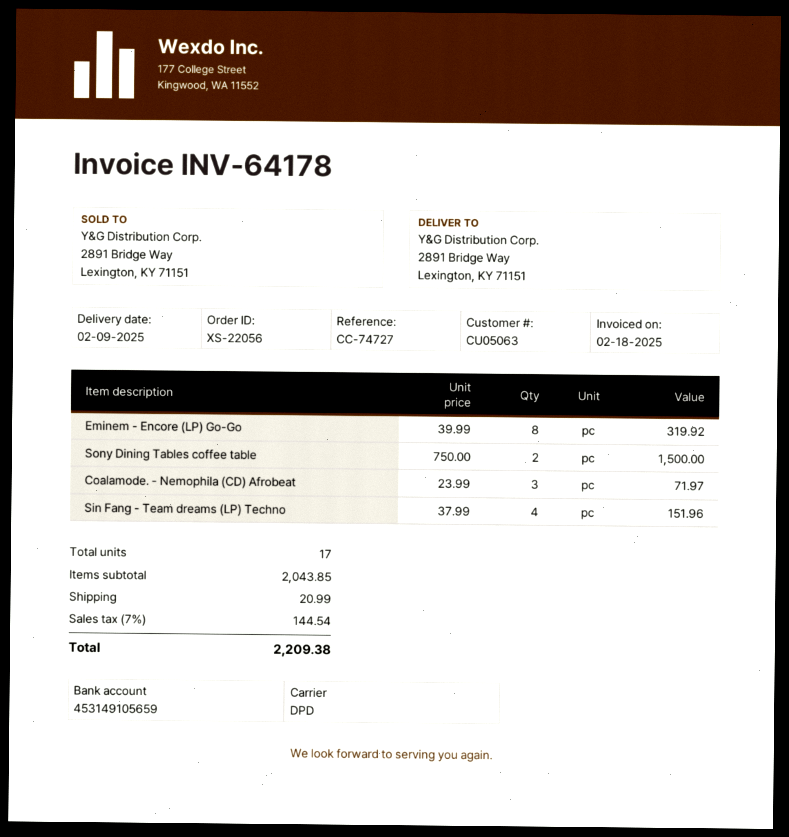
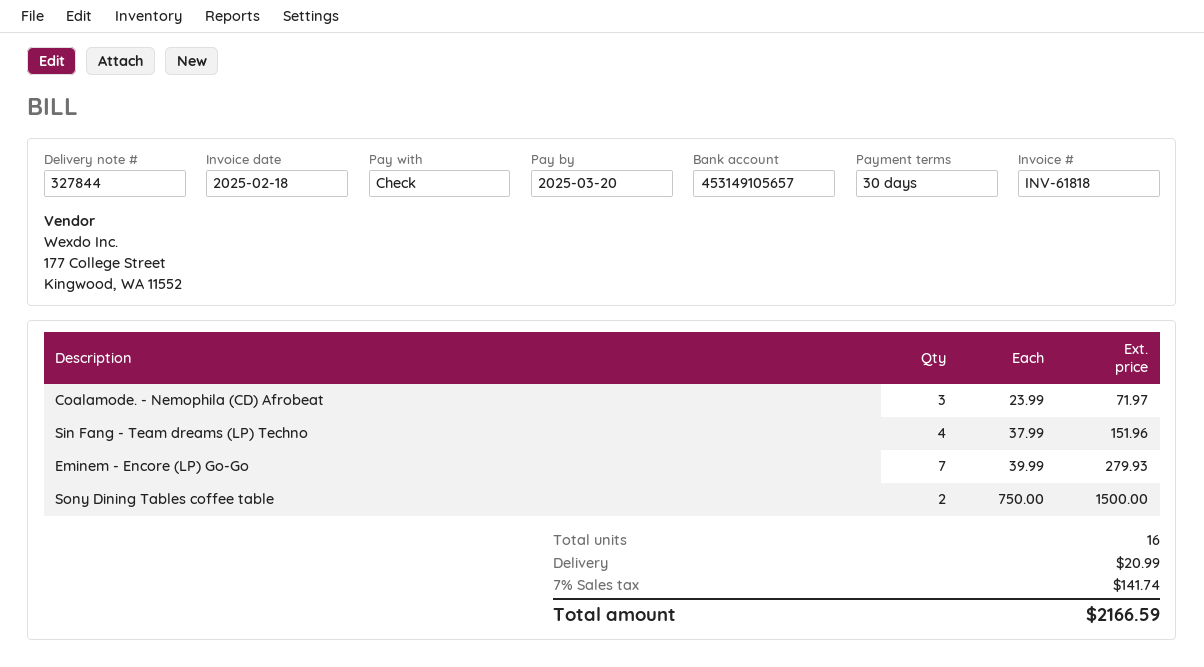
invoice number: INV-64178 -> INV-61818
bank account: 453149105659 -> 453149105657
Eminem - Encore (LP) Go-Go: 8 x 39.99 = 319.92 -> 7 x 39.99 = 279.93
total quantity: 17 -> 16
tax: 7% = 144.54 -> 7% = 141.74
total: 2209.38 -> 2166.59

